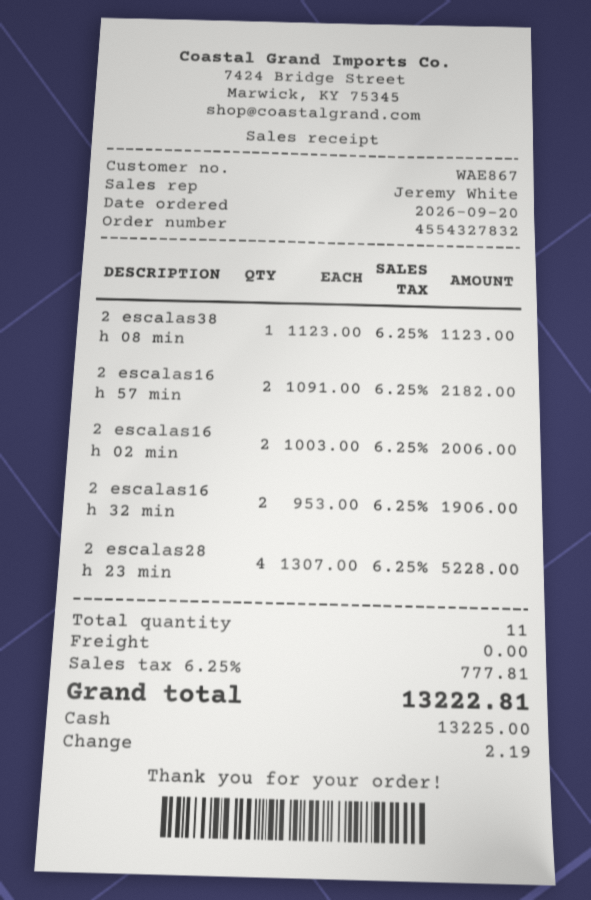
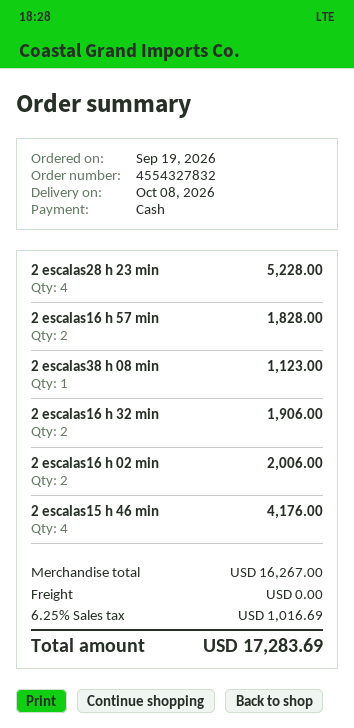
order date: 2026-09-20 -> 2026-09-19
2 escalas16 h 57 min: 2 for 2182.00 -> 2 for 1828.00
2 escalas15 h 46 min: none -> 4 for 4176.00
tax: 6.25% = 777.81 -> 6.25% = 1016.69
total: 13222.81 -> 17283.69

